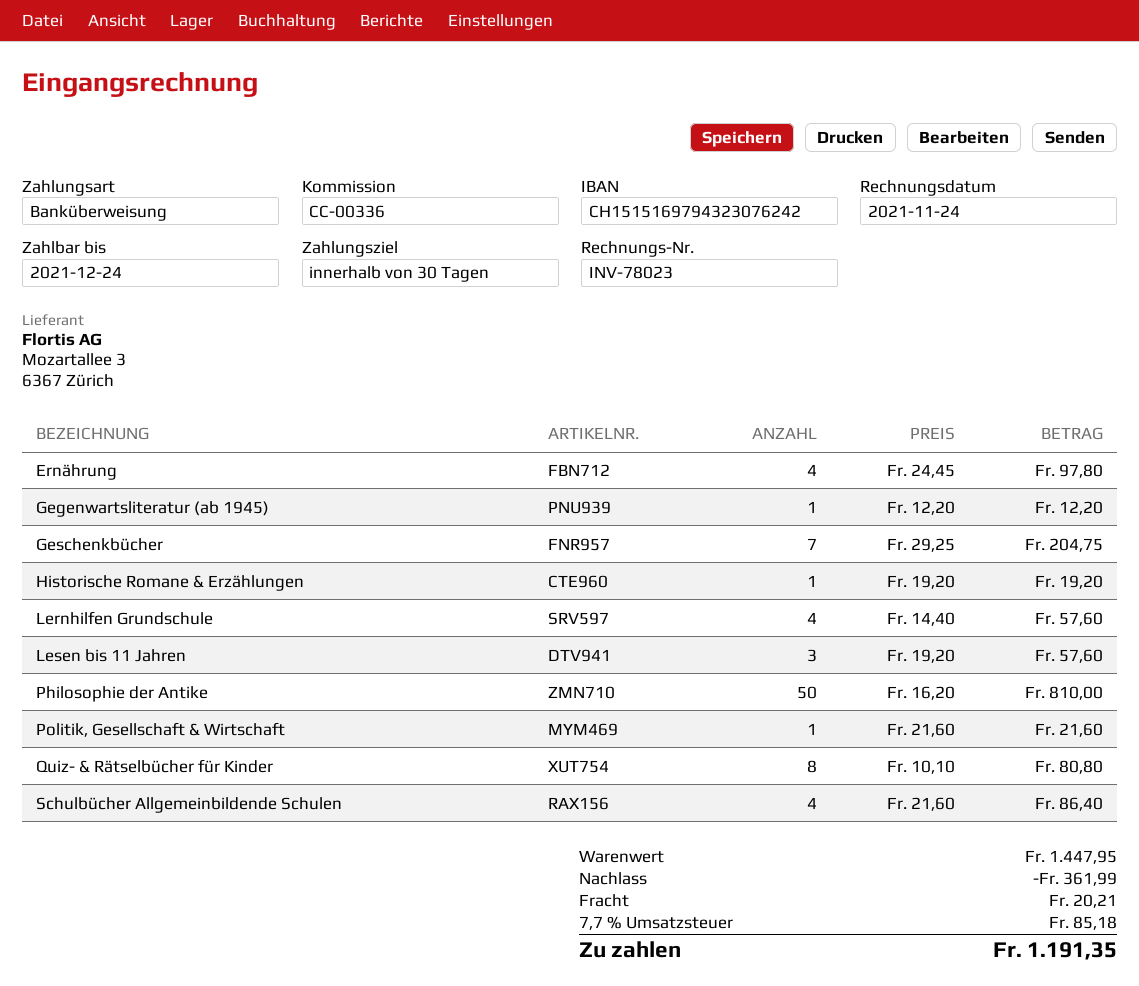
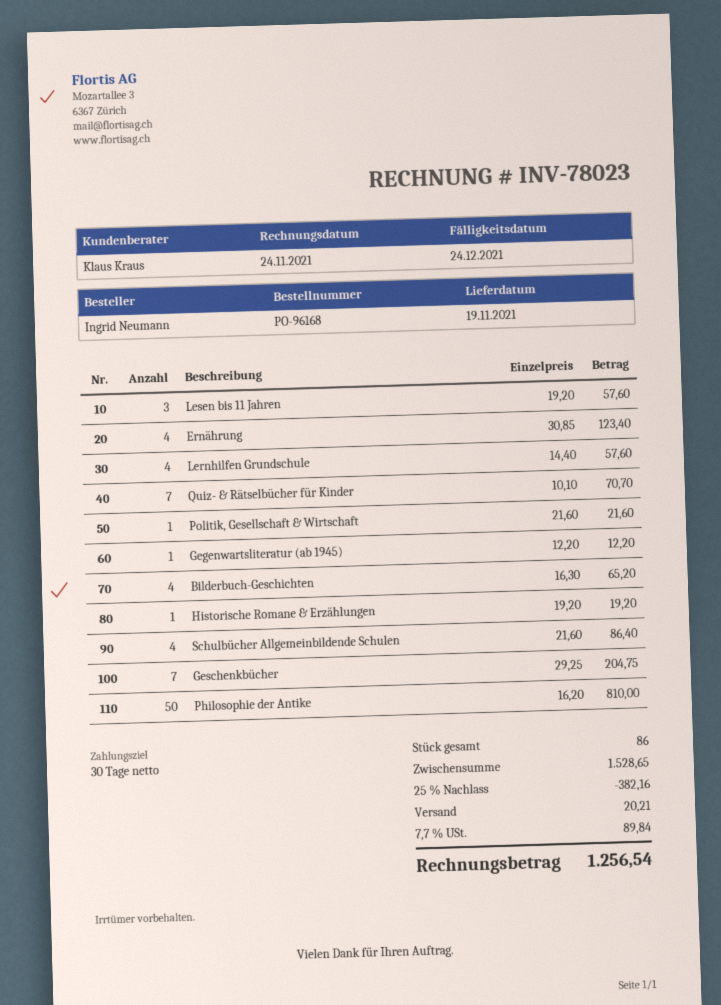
Ernährung: 4 x 24.45 = 97.80 -> 4 x 30.85 = 123.40
Quiz- & Rätselbücher für Kinder: 8 x 10.10 = 80.80 -> 7 x 10.10 = 70.70
Bilderbuch-Geschichten: none -> 4 x 16.30 = 65.20
subtotal: 1447.95 -> 1528.65
discount: 361.99 -> 382.16
tax: 7.7% = 85.18 -> 7.7% = 89.84
total: 1191.35 -> 1256.54

